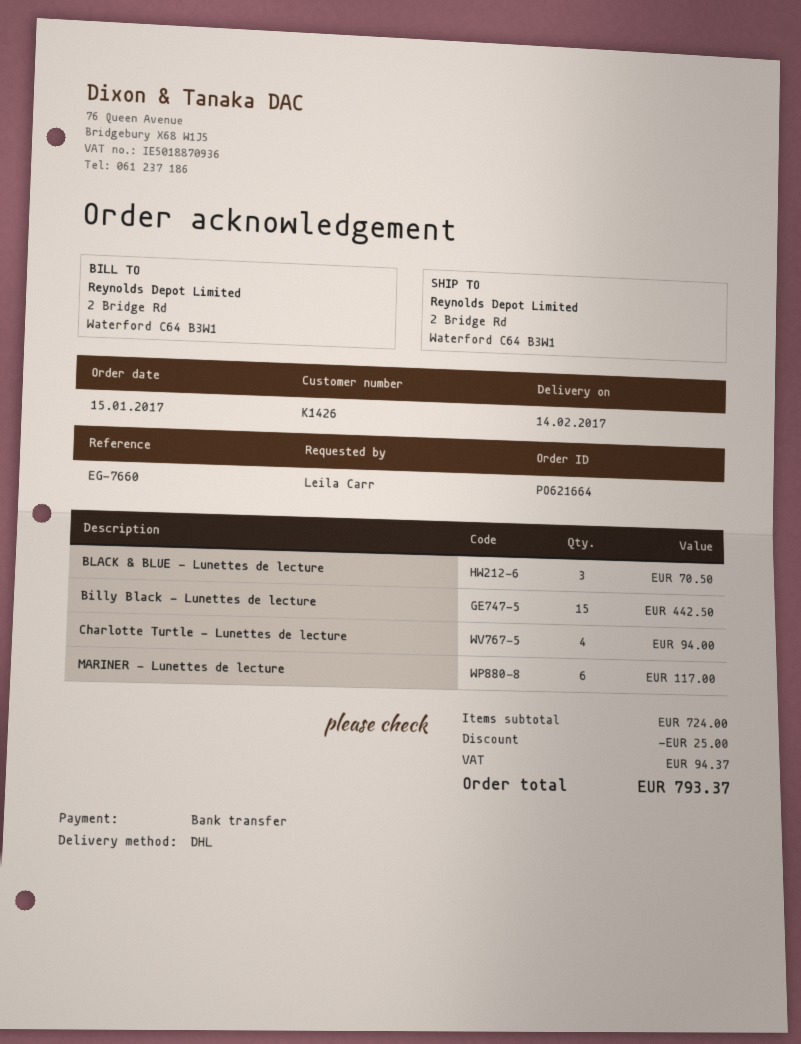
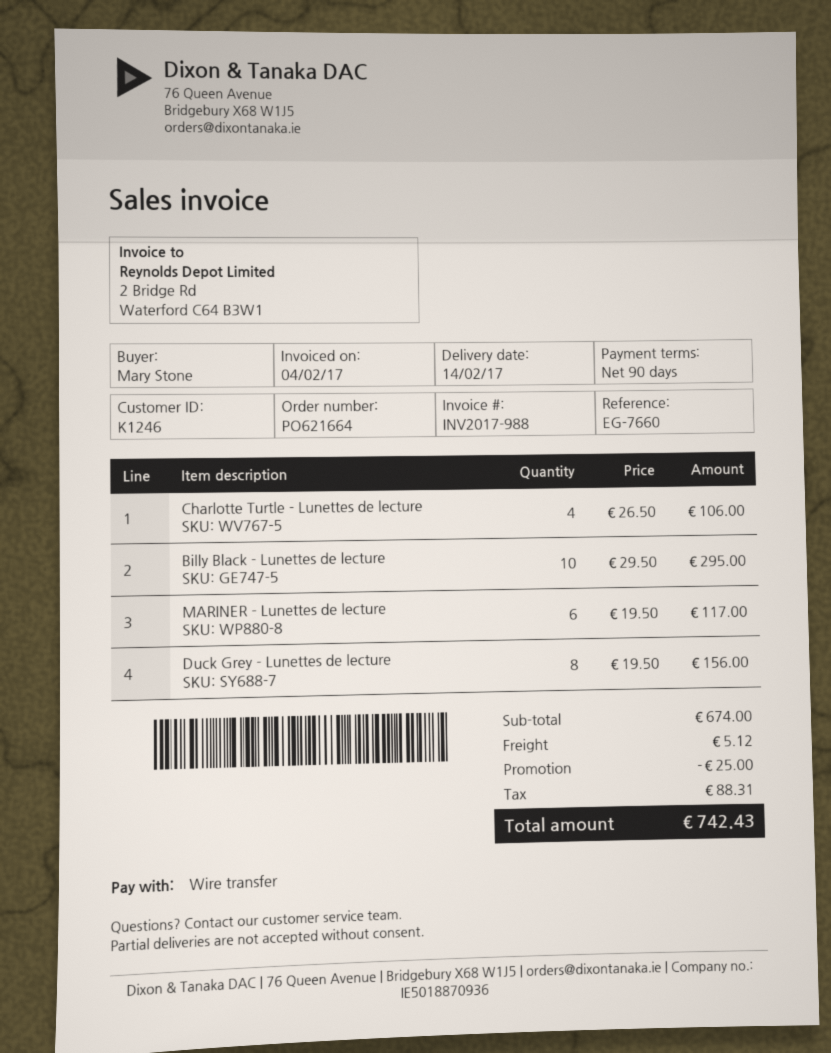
customer number: K1426 -> K1246
ordered by: Leila Carr -> Mary Stone
BLACK & BLUE - Lunettes de lecture: 3 for 70.50 -> none
Billy Black - Lunettes de lecture: 15 for 442.50 -> 10 for 295.00
Charlotte Turtle - Lunettes de lecture: 4 for 94.00 -> 4 for 106.00
Duck Grey - Lunettes de lecture: none -> 8 for 156.00
subtotal: 724.00 -> 674.00
shipping: none -> 5.12
tax: 94.37 -> 88.31
total: 793.37 -> 742.43

